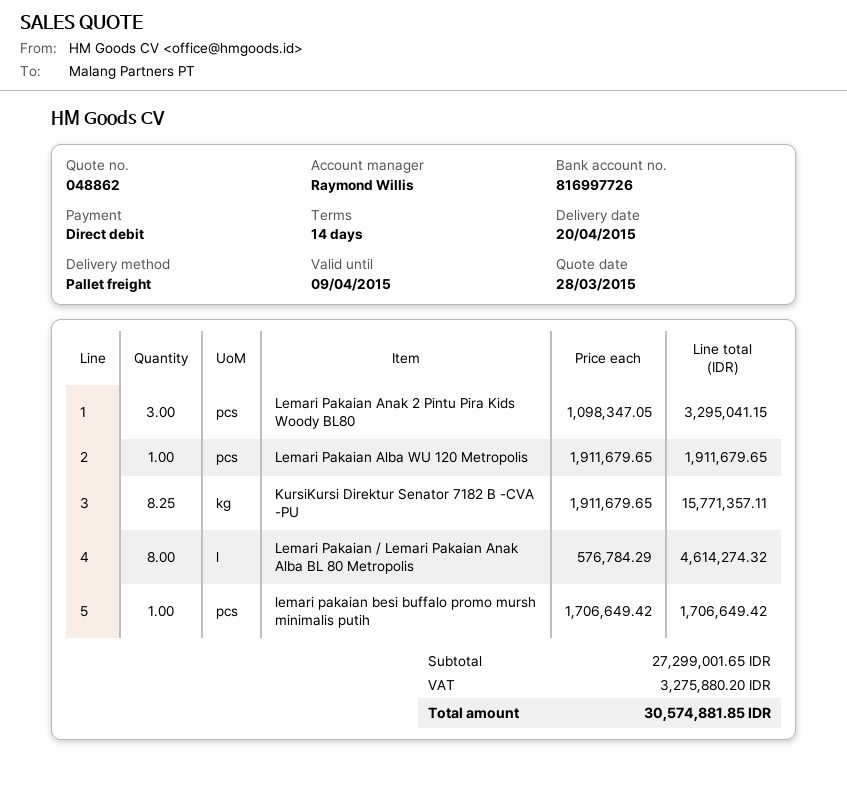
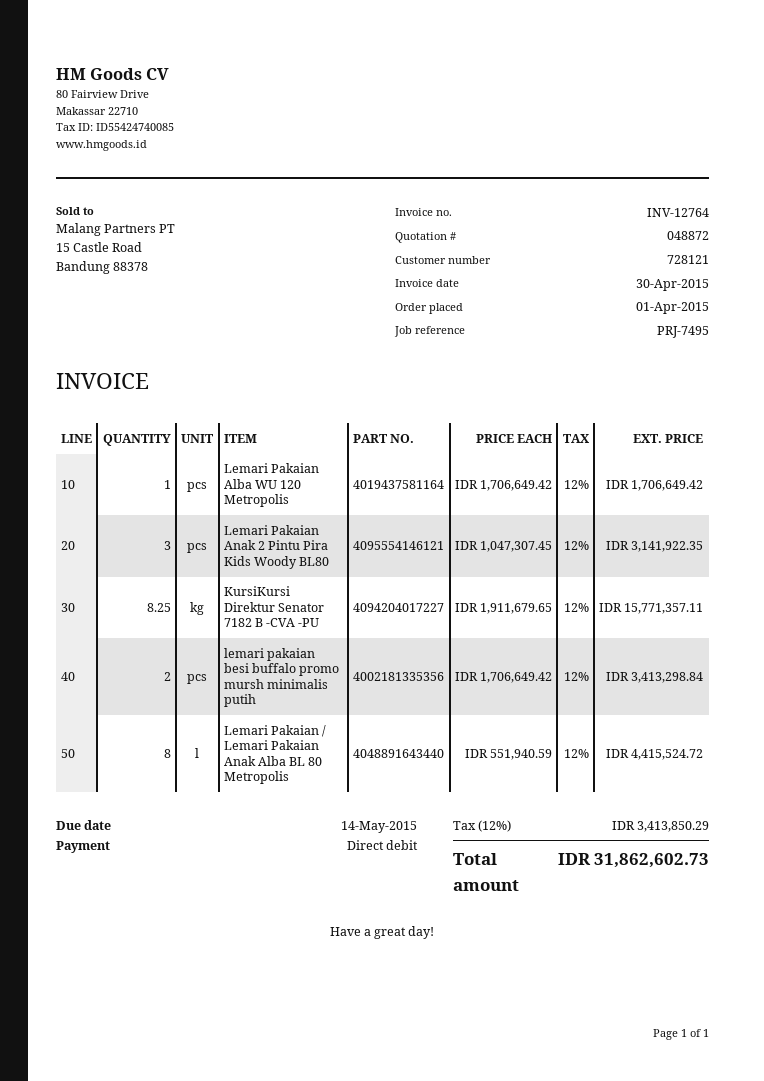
quote number: 048862 -> 048872
Lemari Pakaian Anak 2 Pintu Pira Kids Woody BL80: 3 x 1098347.05 = 3295041.15 -> 3 x 1047307.45 = 3141922.35
Lemari Pakaian Alba WU 120 Metropolis: 1 x 1911679.65 = 1911679.65 -> 1 x 1706649.42 = 1706649.42
Lemari Pakaian / Lemari Pakaian Anak Alba BL 80 Metropolis: 8 x 576784.29 = 4614274.32 -> 8 x 551940.59 = 4415524.72
lemari pakaian besi buffalo promo mursh minimalis putih: 1 x 1706649.42 = 1706649.42 -> 2 x 1706649.42 = 3413298.84
tax: 3275880.20 -> 3413850.29
total: 30574881.85 -> 31862602.73

